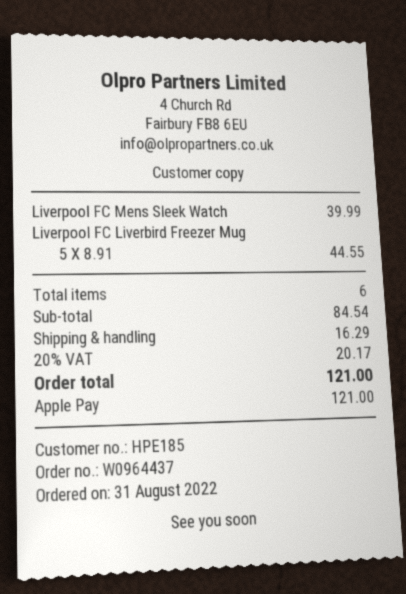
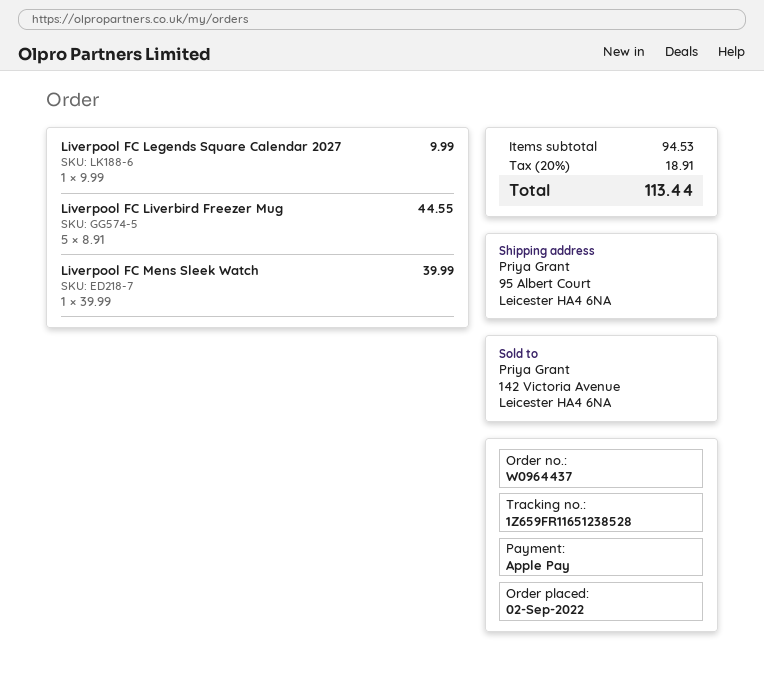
order date: 2022-08-31 -> 2022-09-02
Liverpool FC Legends Square Calendar 2027: none -> 1 x 9.99 = 9.99
subtotal: 84.54 -> 94.53
shipping: 16.29 -> none
tax: 20% = 20.17 -> 20% = 18.91
total: 121.00 -> 113.44

